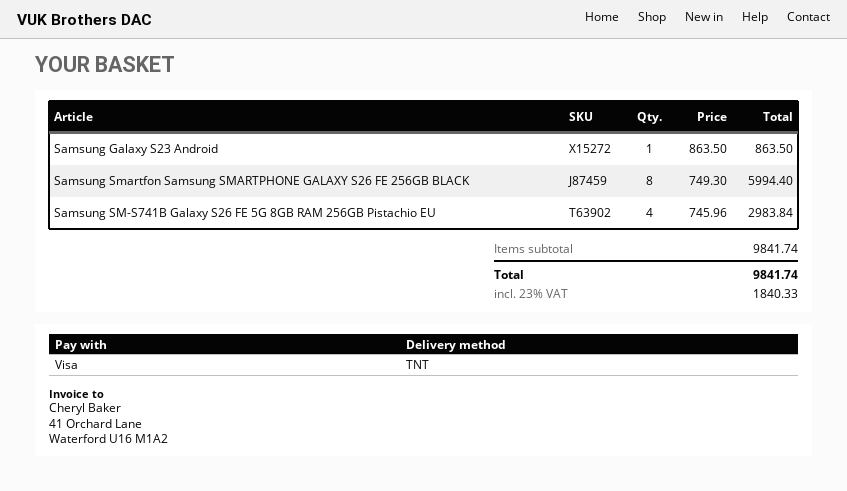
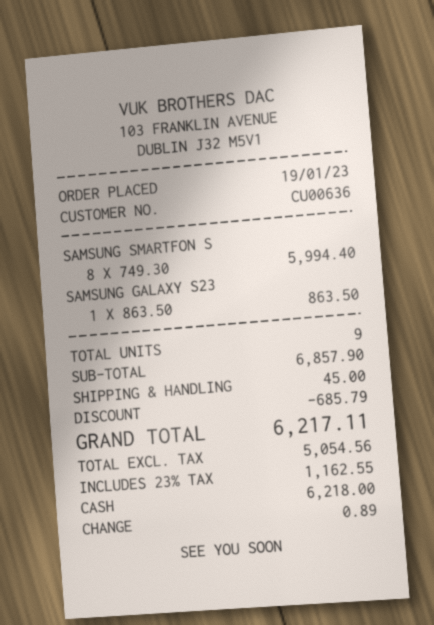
payment method: Visa -> cash
Samsung SM-S741B Galaxy S26 FE 5G 8GB RAM 256GB Pistachio EU: 4 x 745.96 = 2983.84 -> none
subtotal: 9841.74 -> 6857.90
discount: none -> 685.79
shipping: none -> 45.00
tax: 23% = 1840.33 -> 23% = 1162.55
total: 9841.74 -> 6217.11

